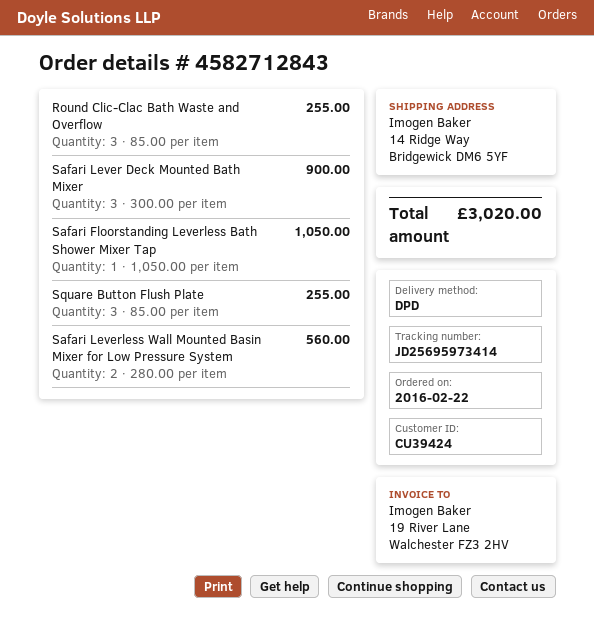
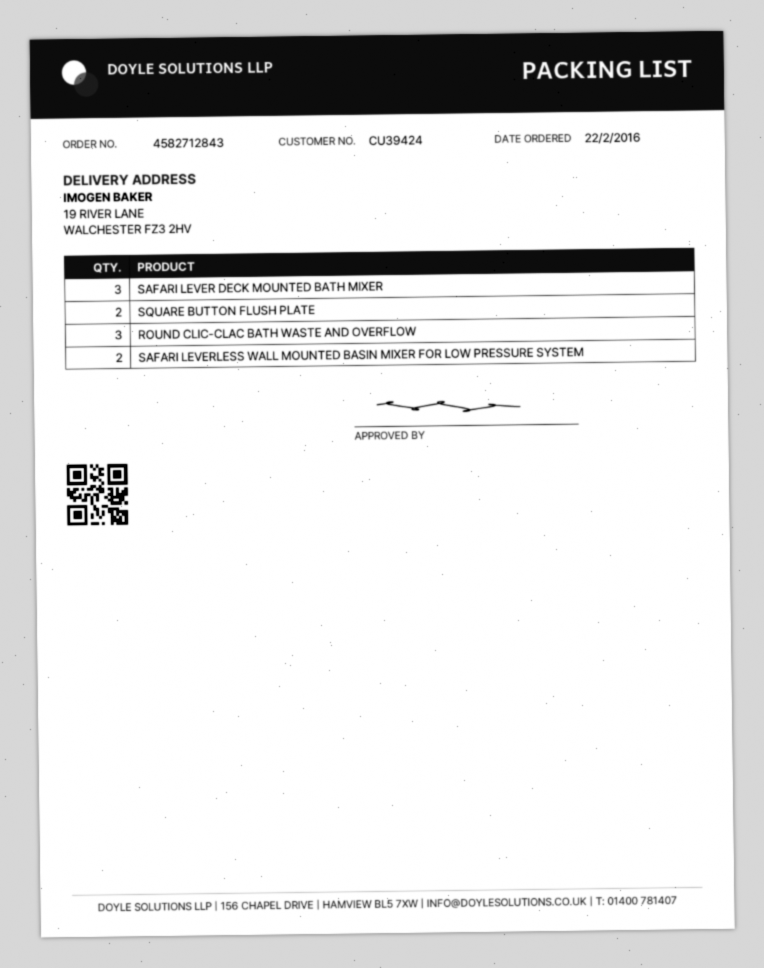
ship to: 14 Ridge Way, Bridgewick DM6 5YF -> 19 RIVER LANE, WALCHESTER FZ3 2HV
Safari Floorstanding Leverless Bath Shower Mixer Tap: 1 -> none
Square Button Flush Plate: 3 -> 2

